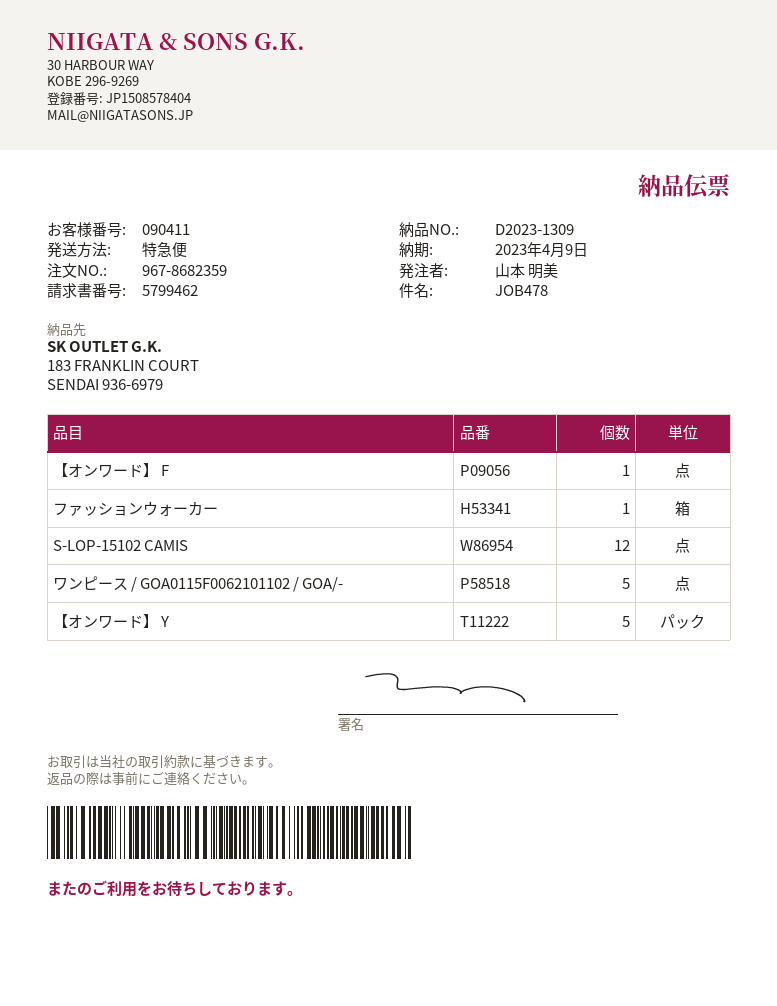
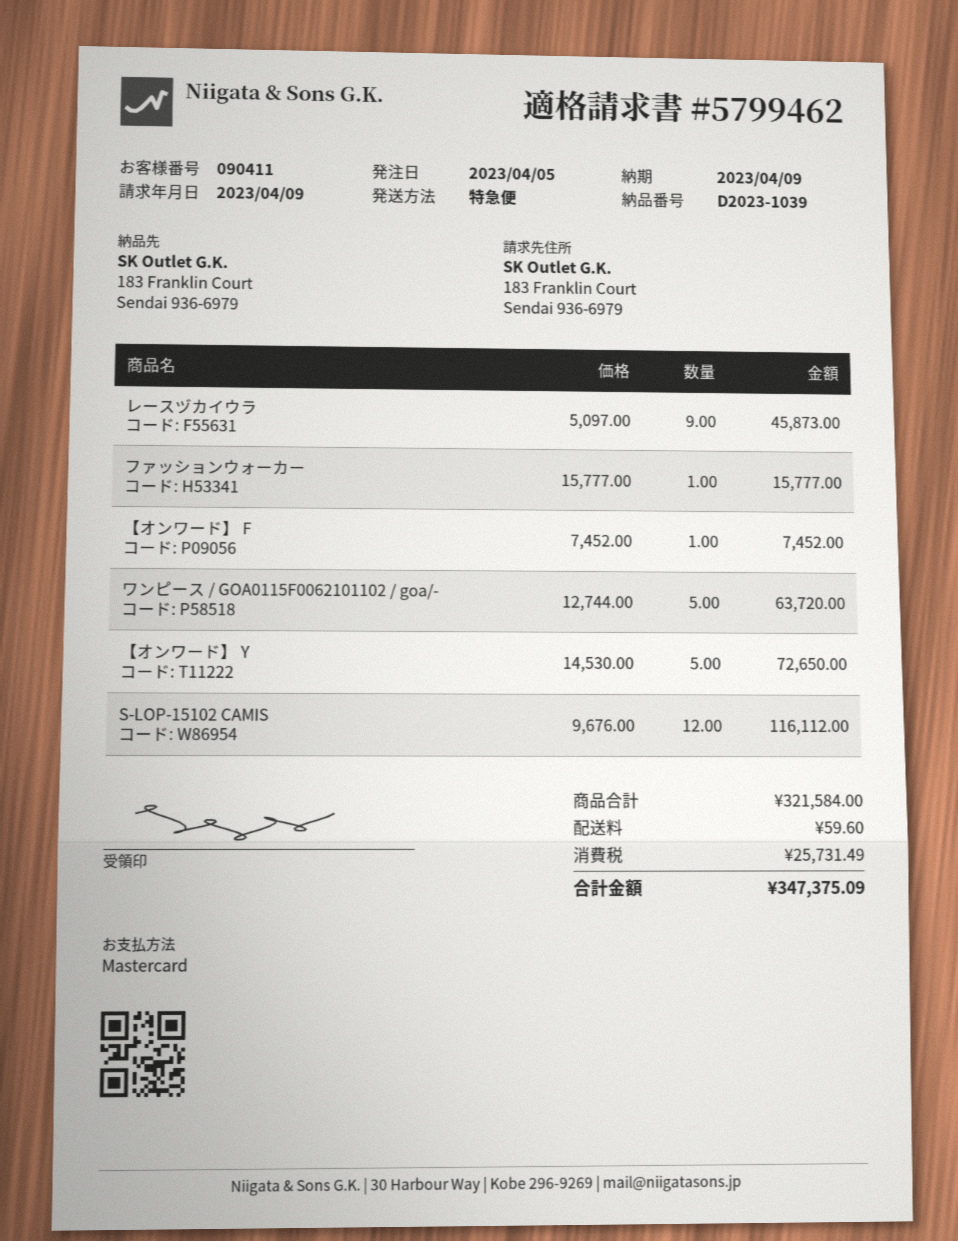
delivery note number: D2023-1309 -> D2023-1039
レースヅカイウラ: none -> 9

